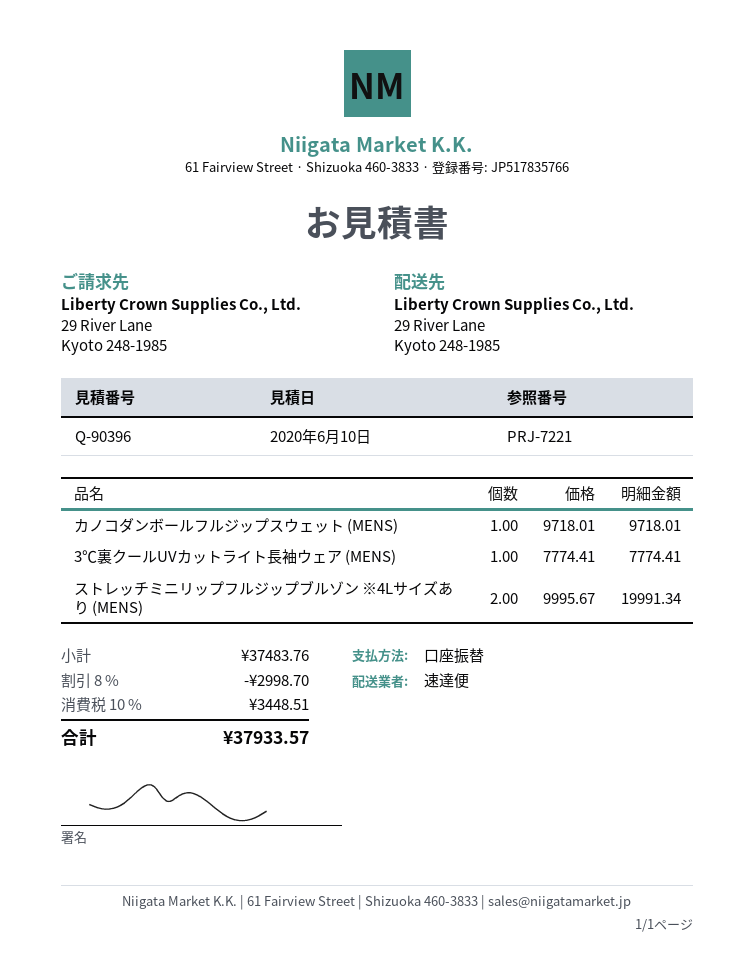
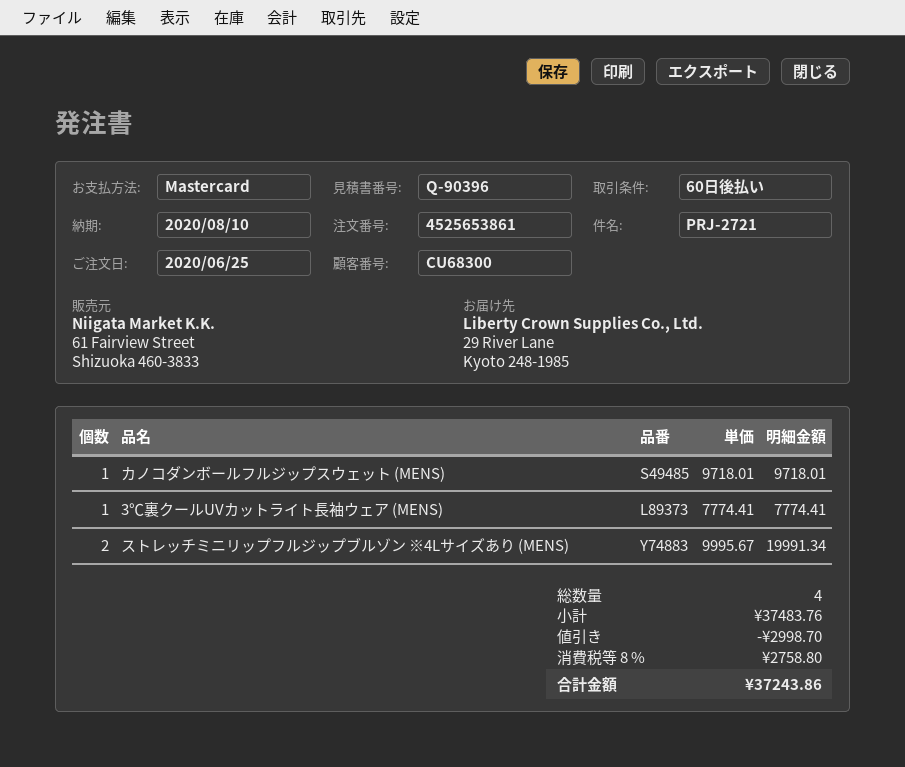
reference: PRJ-7221 -> PRJ-2721
payment method: direct debit -> Mastercard
tax: 10% = 3448.51 -> 8% = 2758.80
total: 37933.57 -> 37243.86

